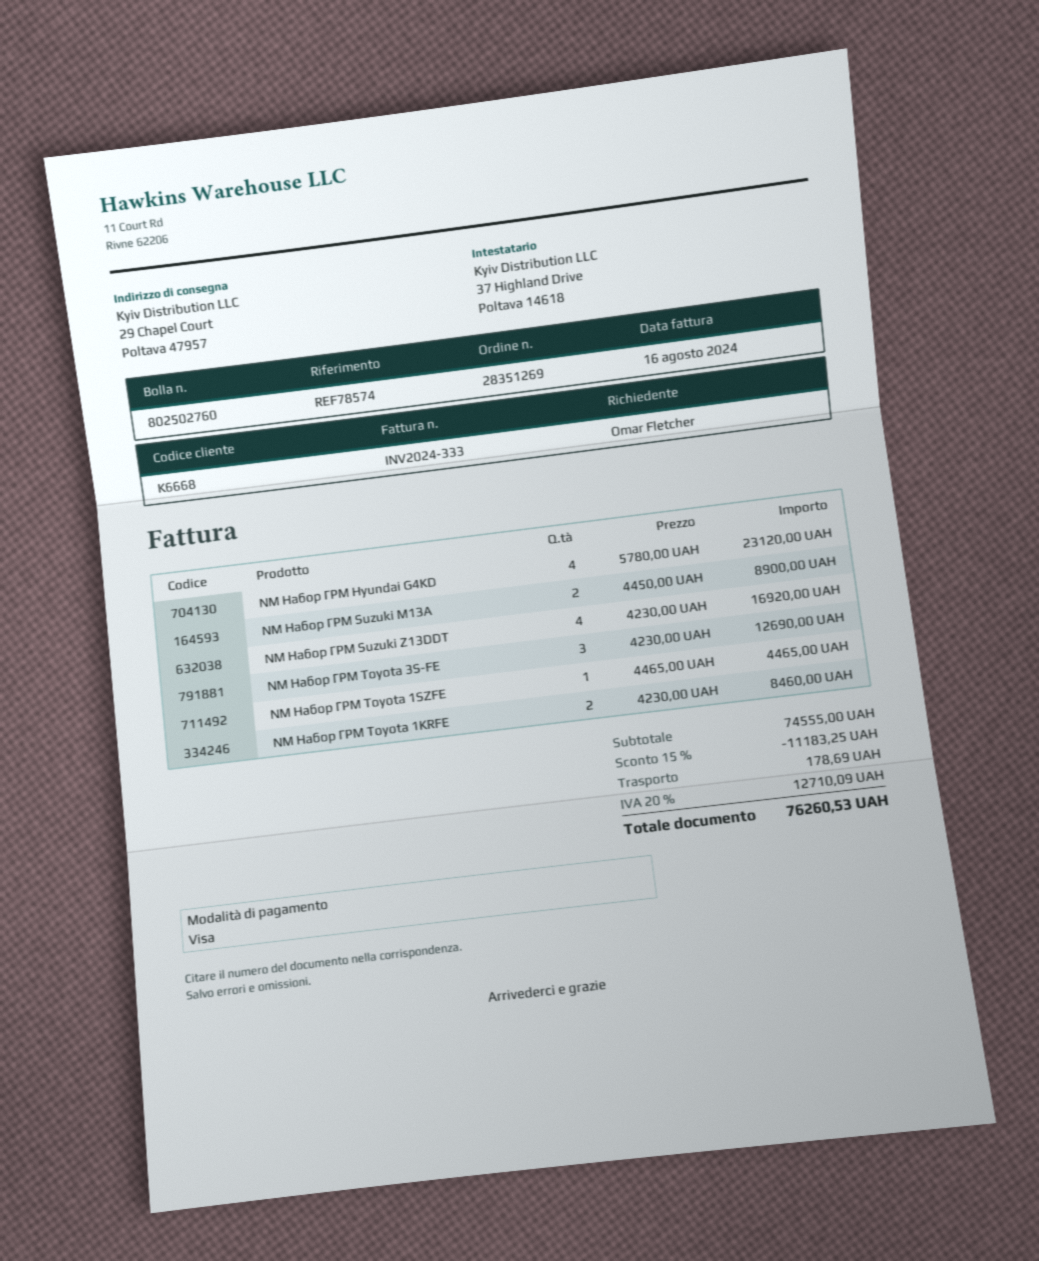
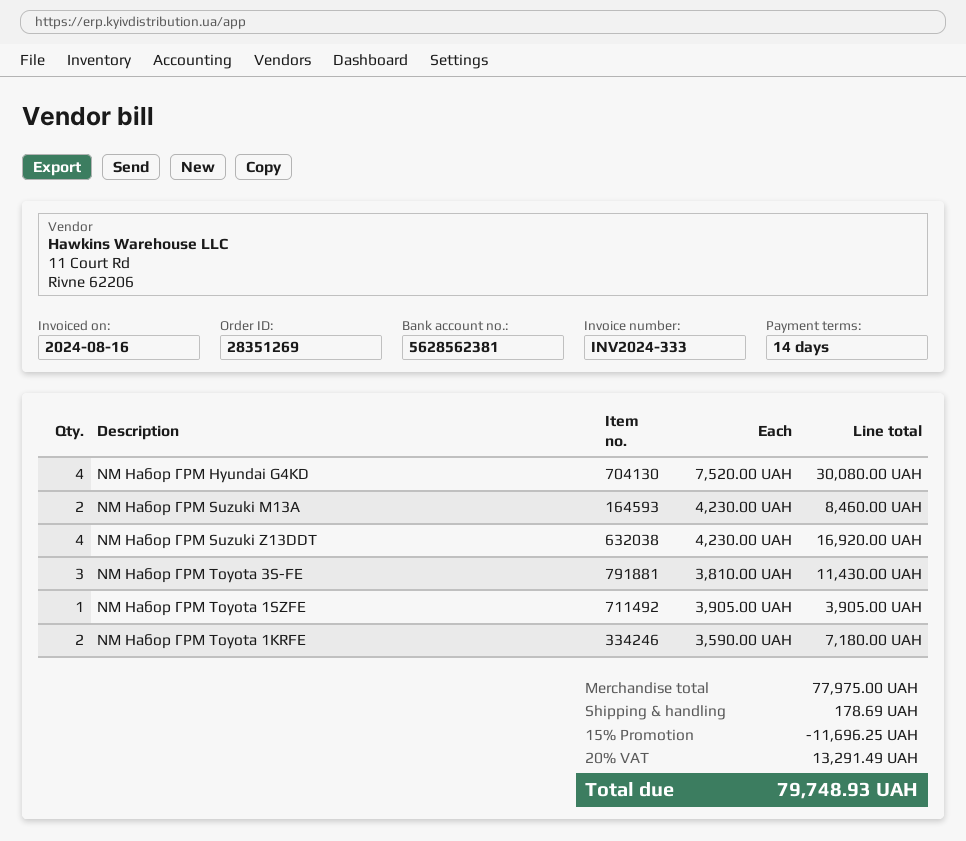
NM Набор ГРМ Hyundai G4KD: 4 x 5780.00 = 23120.00 -> 4 x 7520.00 = 30080.00
NM Набор ГРМ Suzuki M13A: 2 x 4450.00 = 8900.00 -> 2 x 4230.00 = 8460.00
NM Набор ГРМ Toyota 3S-FE: 3 x 4230.00 = 12690.00 -> 3 x 3810.00 = 11430.00
NM Набор ГРМ Toyota 1SZFE: 1 x 4465.00 = 4465.00 -> 1 x 3905.00 = 3905.00
NM Набор ГРМ Toyota 1KRFE: 2 x 4230.00 = 8460.00 -> 2 x 3590.00 = 7180.00
subtotal: 74555.00 -> 77975.00
discount: 15% = 11183.25 -> 15% = 11696.25
tax: 20% = 12710.09 -> 20% = 13291.49
total: 76260.53 -> 79748.93

